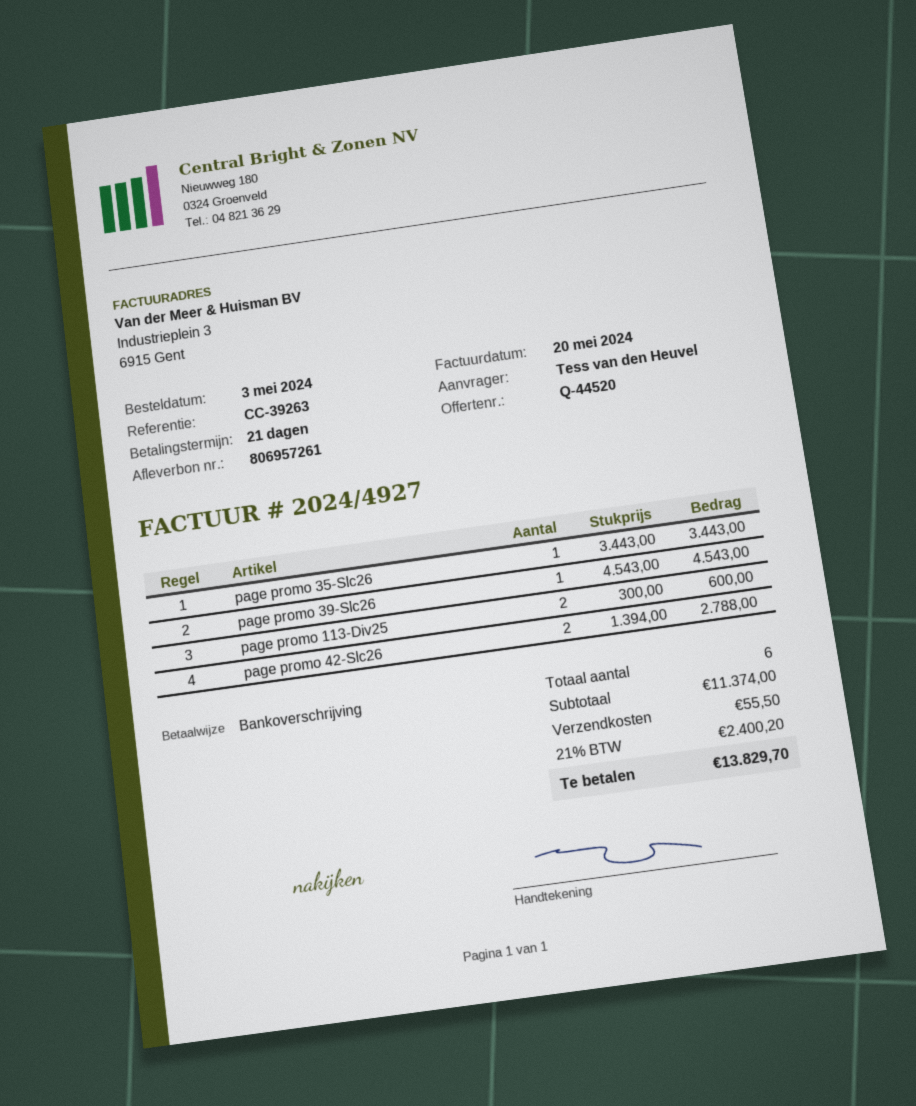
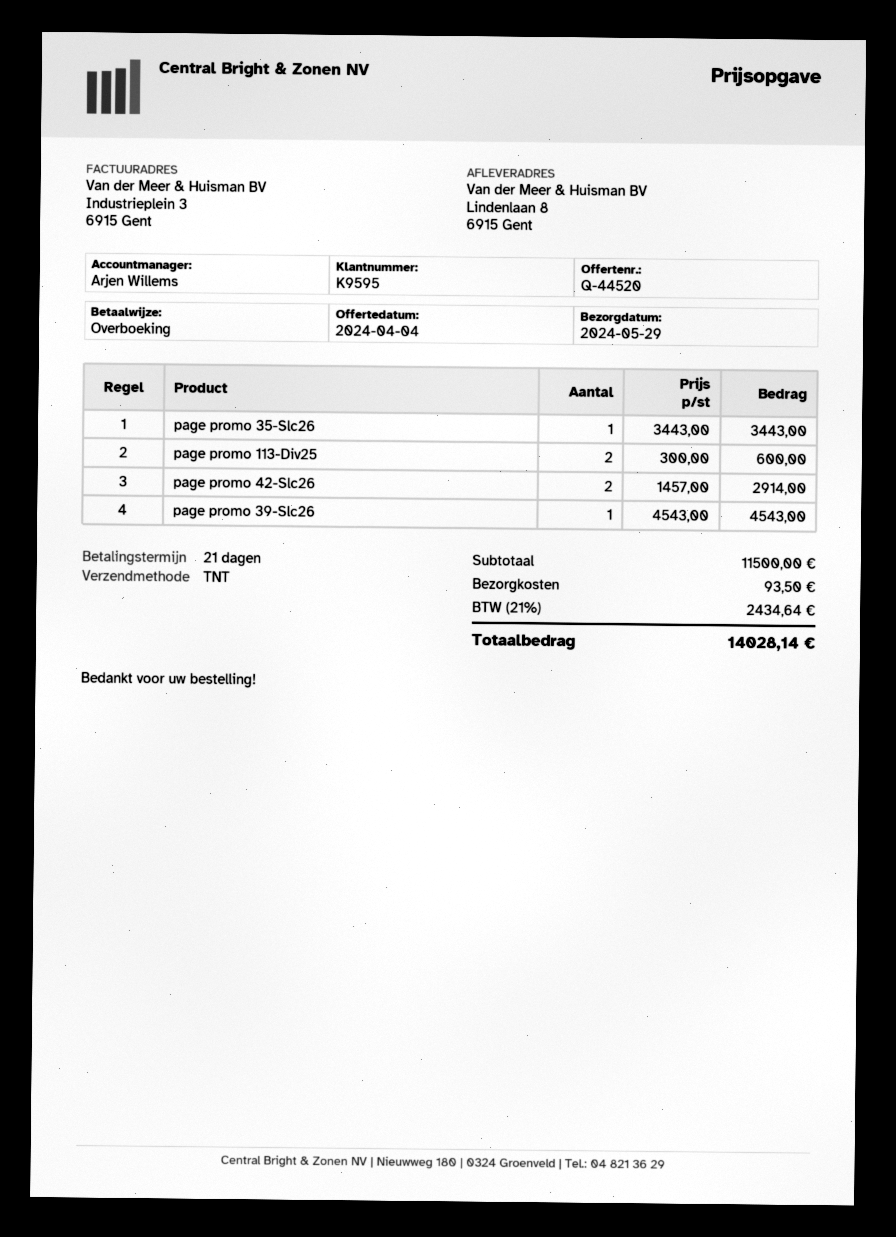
page promo 42-Slc26: 2 x 1394.00 = 2788.00 -> 2 x 1457.00 = 2914.00
subtotal: 11374.00 -> 11500.00
shipping: 55.50 -> 93.50
tax: 21% = 2400.20 -> 21% = 2434.64
total: 13829.70 -> 14028.14

